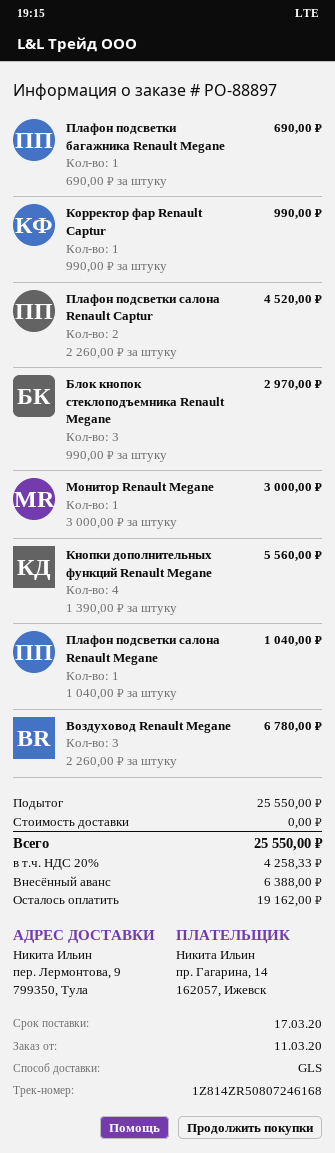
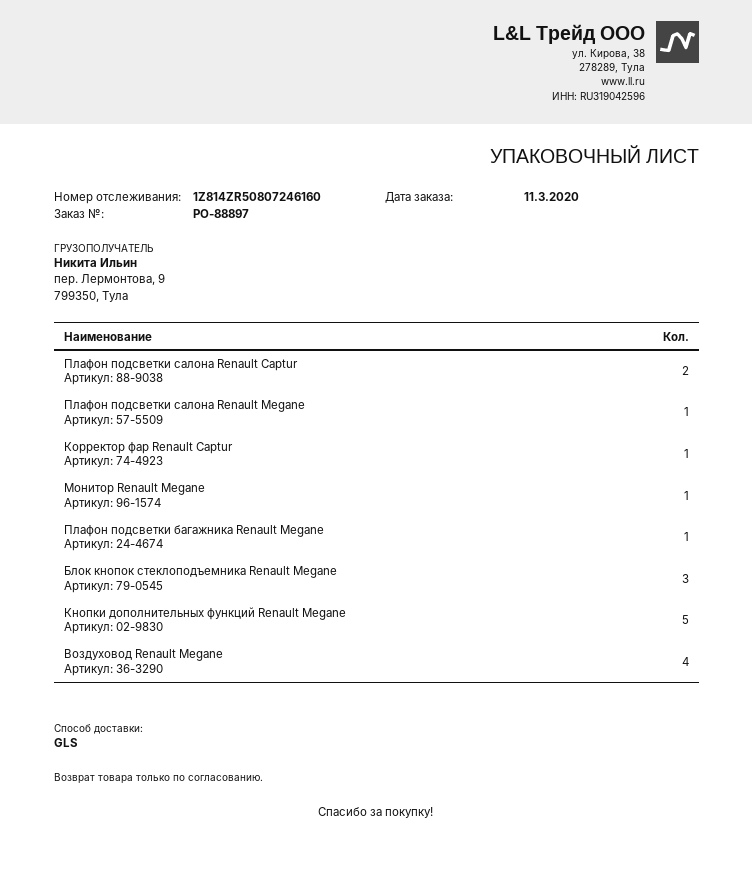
tracking number: 1Z814ZR50807246168 -> 1Z814ZR50807246160
Кнопки дополнительных функций Renault Megane: 4 -> 5
Воздуховод Renault Megane: 3 -> 4

